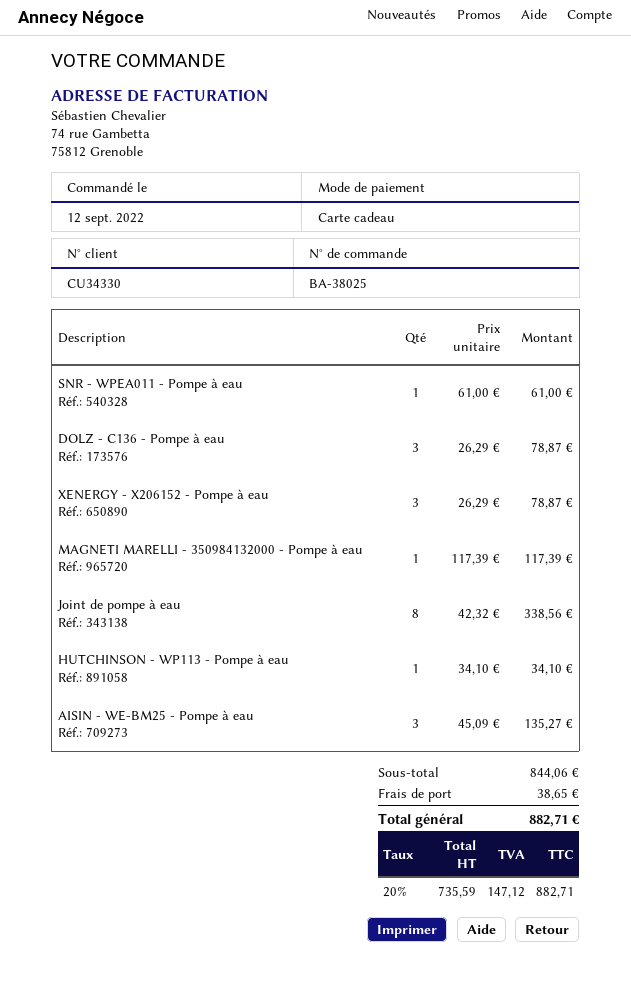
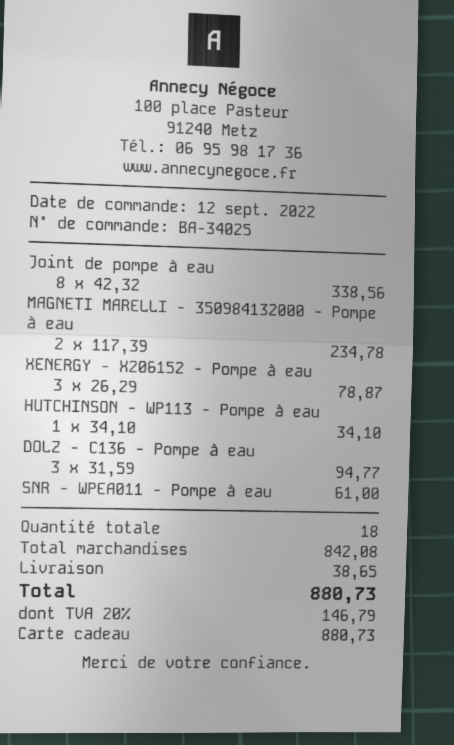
order number: BA-38025 -> BA-34025
DOLZ - C136 - Pompe à eau: 3 x 26.29 = 78.87 -> 3 x 31.59 = 94.77
MAGNETI MARELLI - 350984132000 - Pompe à eau: 1 x 117.39 = 117.39 -> 2 x 117.39 = 234.78
AISIN - WE-BM25 - Pompe à eau: 3 x 45.09 = 135.27 -> none
subtotal: 844.06 -> 842.08
tax: 20% = 147.12 -> 20% = 146.79
total: 882.71 -> 880.73

